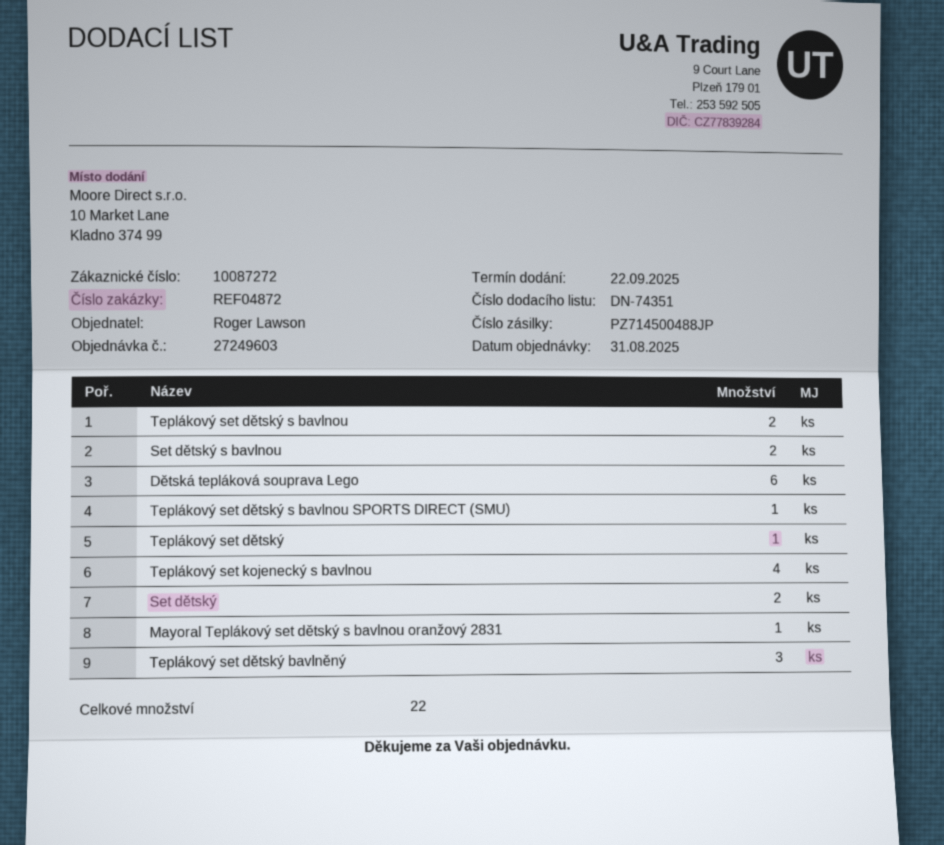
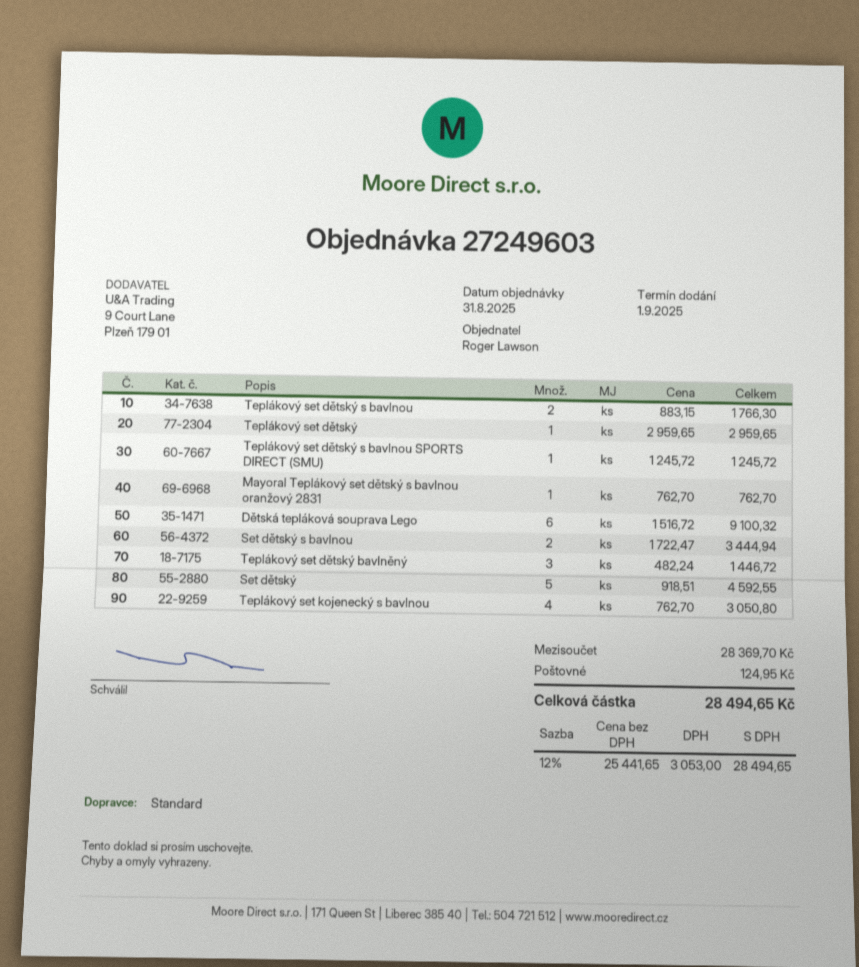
delivery date: 2025-09-22 -> 2025-09-01
Set dětský: 2 -> 5

